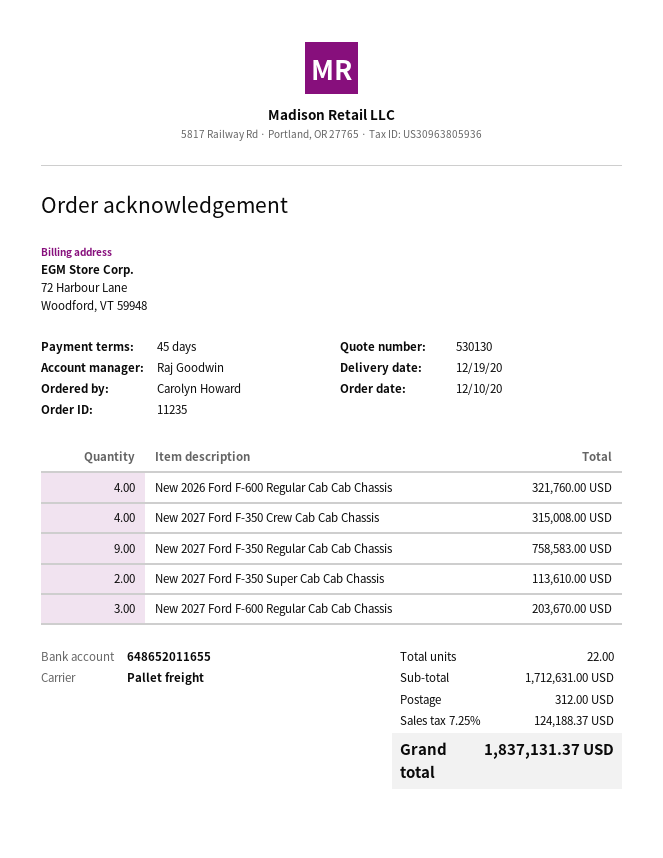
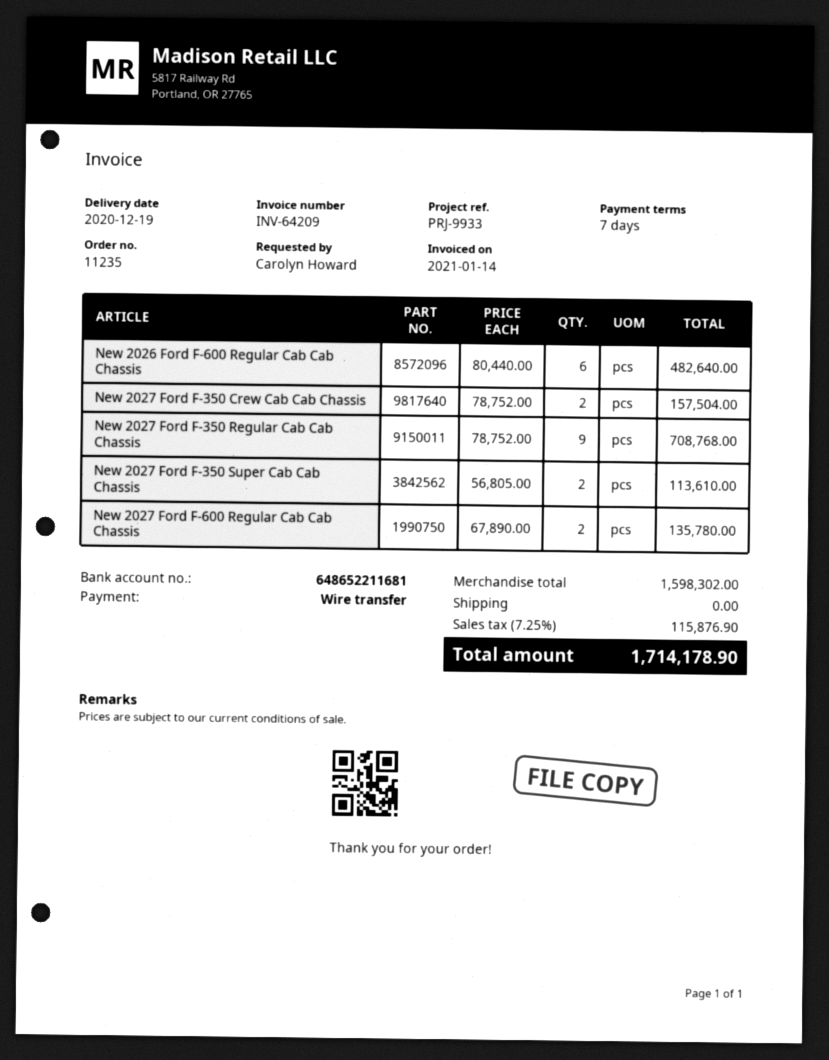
payment terms: 45 days -> 7 days
bank account: 648652011655 -> 648652211681
New 2026 Ford F-600 Regular Cab Cab Chassis: 4 for 321760.00 -> 6 for 482640.00
New 2027 Ford F-350 Crew Cab Cab Chassis: 4 for 315008.00 -> 2 for 157504.00
New 2027 Ford F-350 Regular Cab Cab Chassis: 9 for 758583.00 -> 9 for 708768.00
New 2027 Ford F-600 Regular Cab Cab Chassis: 3 for 203670.00 -> 2 for 135780.00
subtotal: 1712631.00 -> 1598302.00
shipping: 312.00 -> 0.00
tax: 7.25% = 124188.37 -> 7.25% = 115876.90
total: 1837131.37 -> 1714178.90

